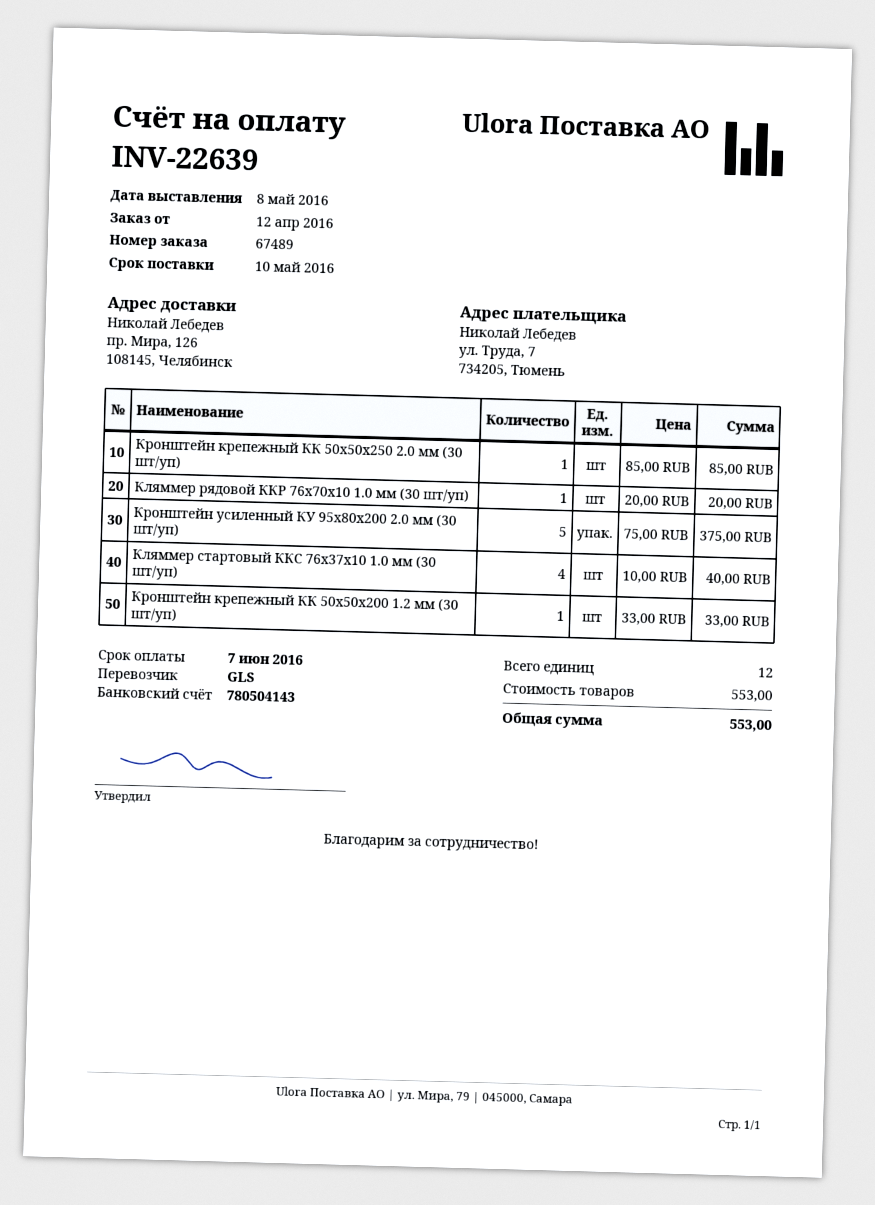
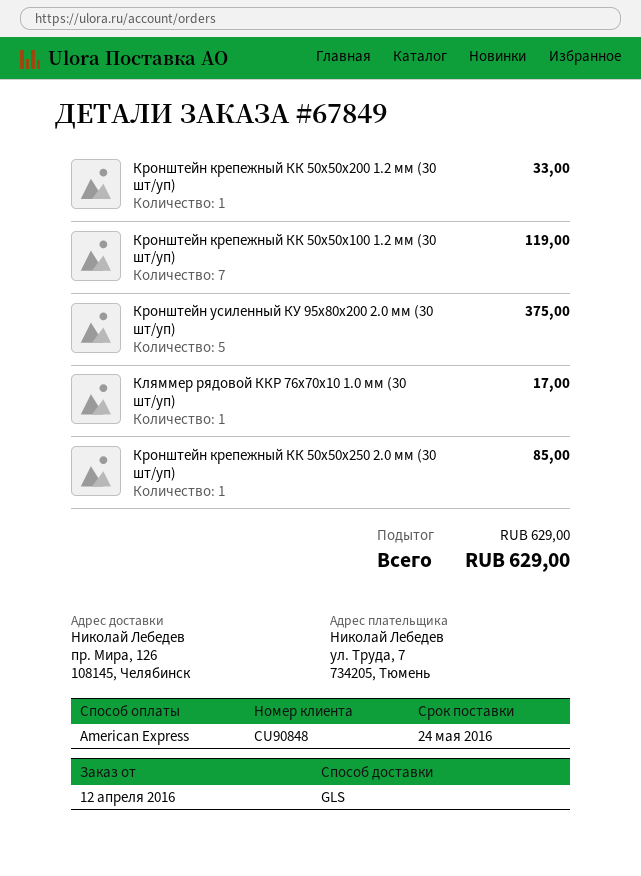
order number: 67489 -> 67849
delivery date: 2016-05-10 -> 2016-05-24
Кляммер рядовой ККР 76x70x10 1.0 мм (30 шт/уп): 1 for 20.00 -> 1 for 17.00
Кляммер стартовый ККС 76x37x10 1.0 мм (30 шт/уп): 4 for 40.00 -> none
Кронштейн крепежный КК 50x50x100 1.2 мм (30 шт/уп): none -> 7 for 119.00
subtotal: 553.00 -> 629.00
total: 553.00 -> 629.00

